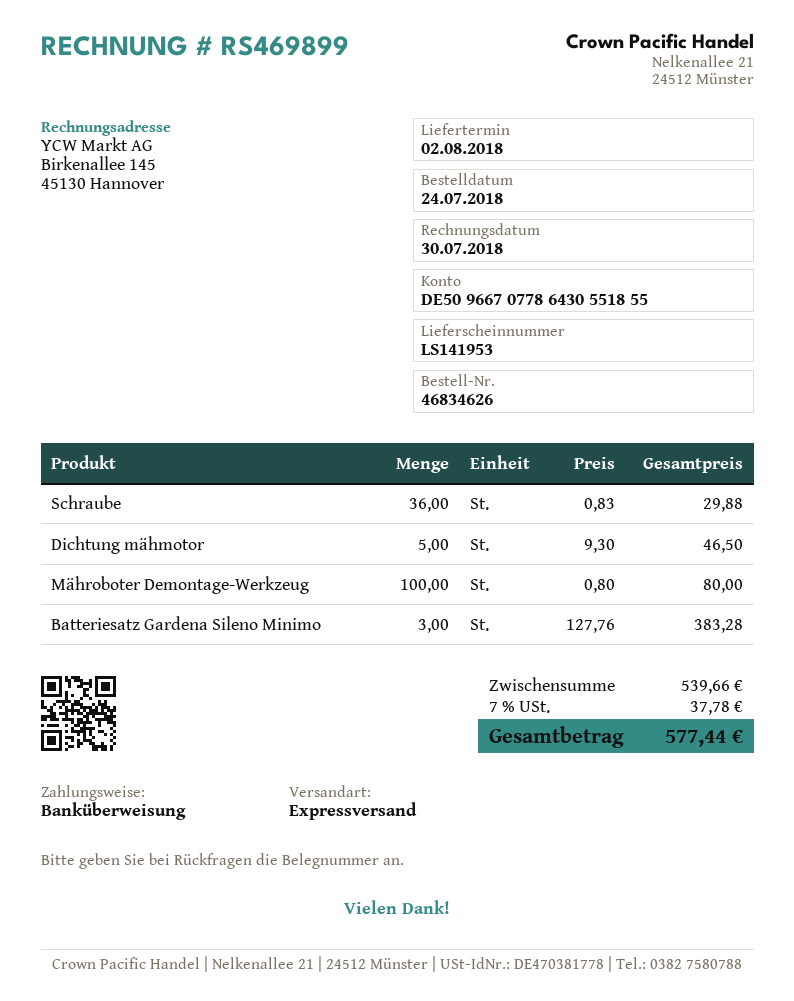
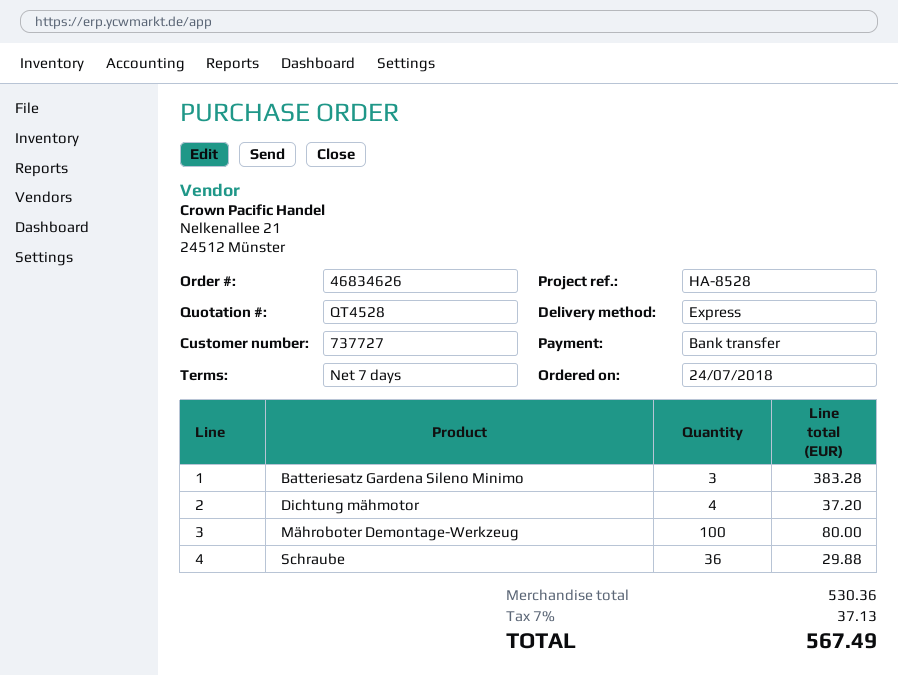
Dichtung mähmotor: 5 for 46.50 -> 4 for 37.20
subtotal: 539.66 -> 530.36
tax: 7% = 37.78 -> 7% = 37.13
total: 577.44 -> 567.49

